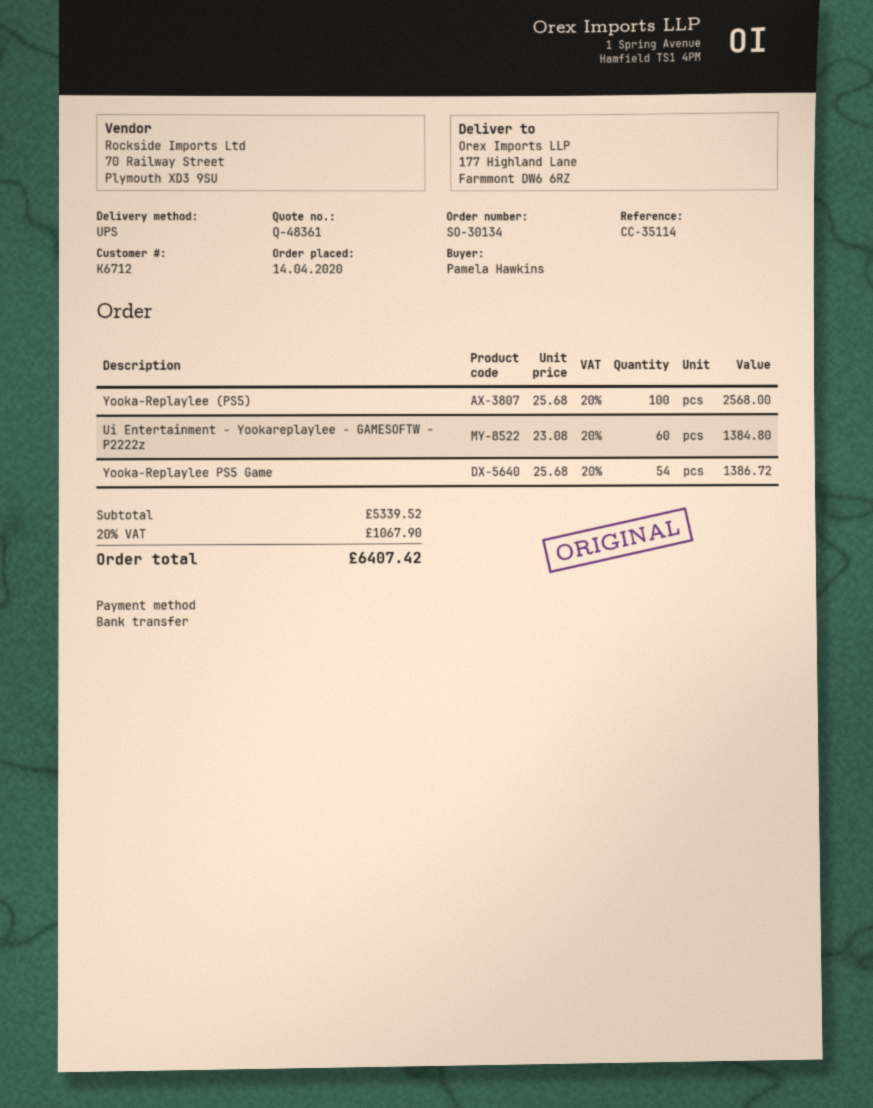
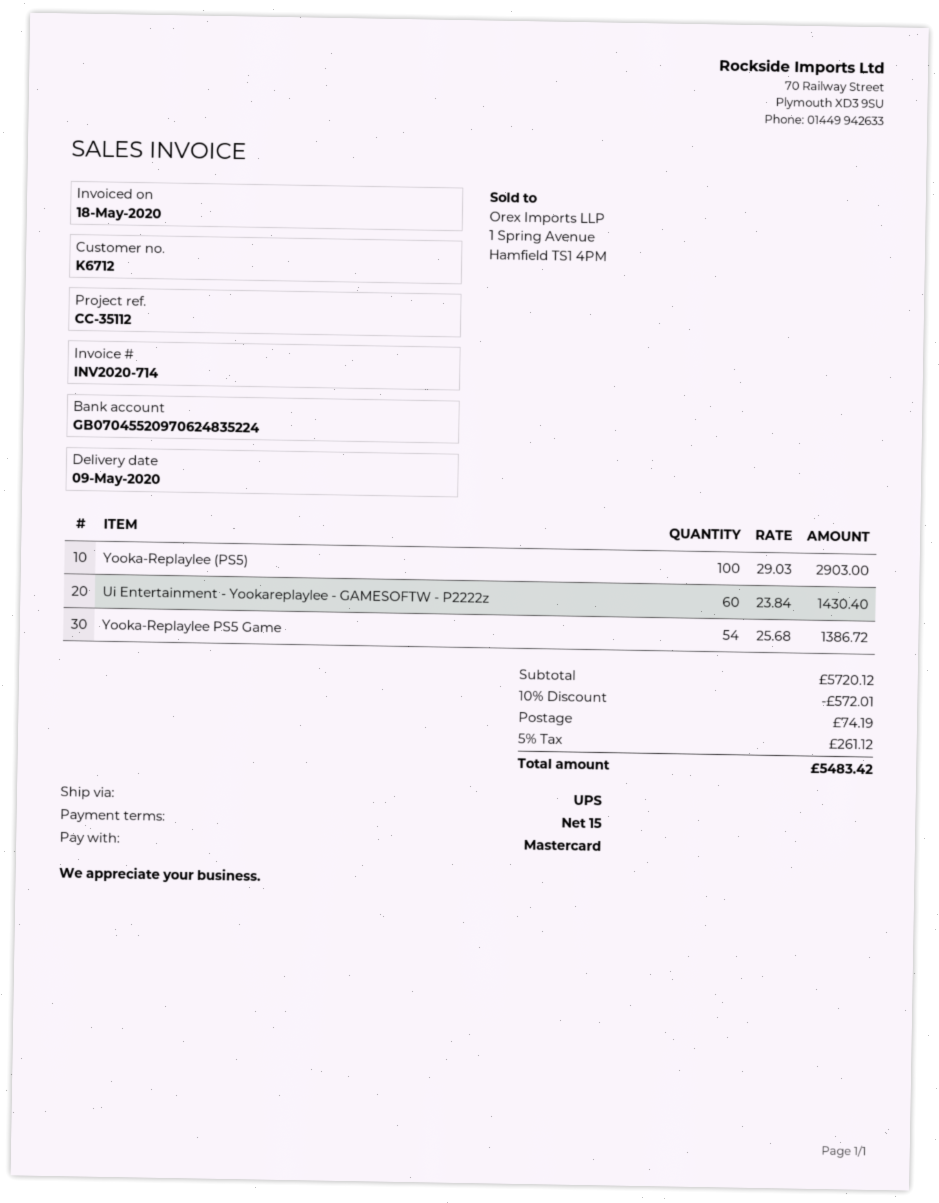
reference: CC-35114 -> CC-35112
payment method: bank transfer -> Mastercard
Yooka-Replaylee (PS5): 100 x 25.68 = 2568.00 -> 100 x 29.03 = 2903.00
Ui Entertainment - Yookareplaylee - GAMESOFTW - P2222z: 60 x 23.08 = 1384.80 -> 60 x 23.84 = 1430.40
subtotal: 5339.52 -> 5720.12
discount: none -> 10% = 572.01
shipping: none -> 74.19
tax: 20% = 1067.90 -> 5% = 261.12
total: 6407.42 -> 5483.42

